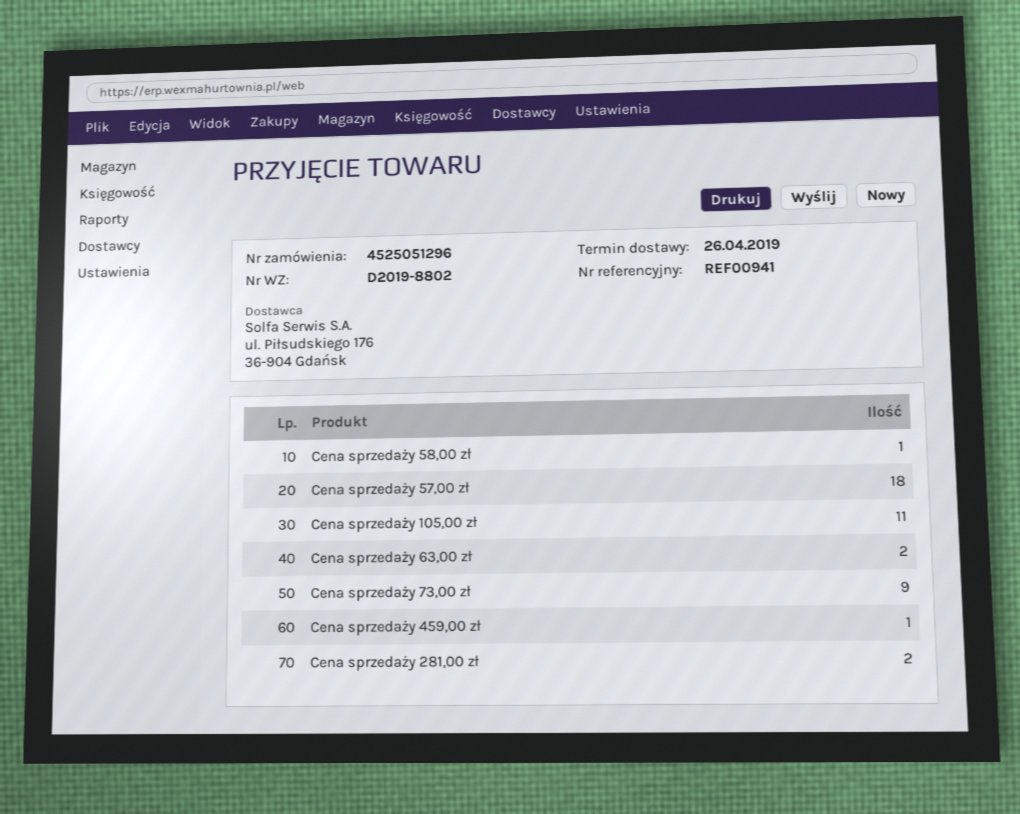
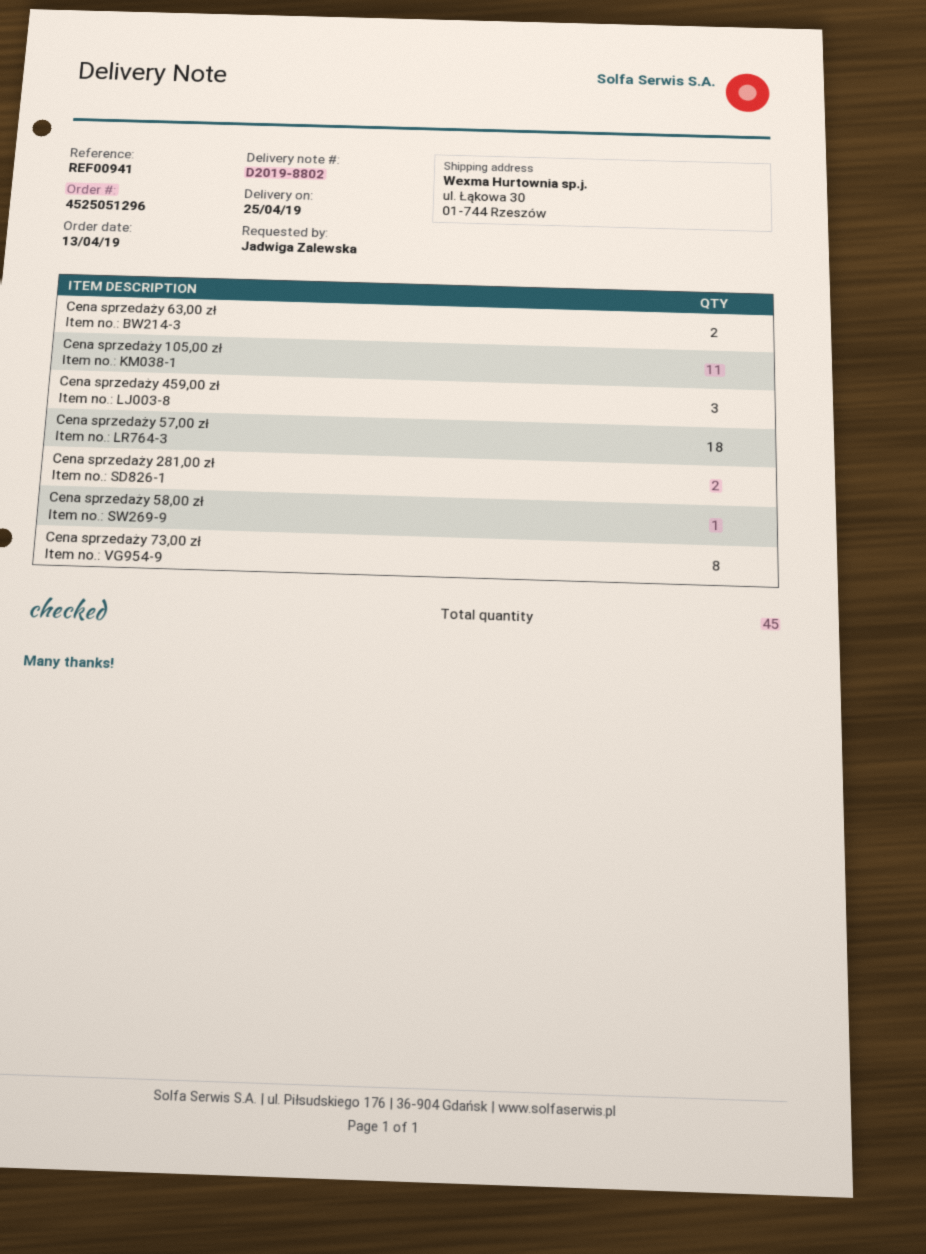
delivery date: 2019-04-26 -> 2019-04-25
Cena sprzedaży 73,00 zł: 9 -> 8
Cena sprzedaży 459,00 zł: 1 -> 3

